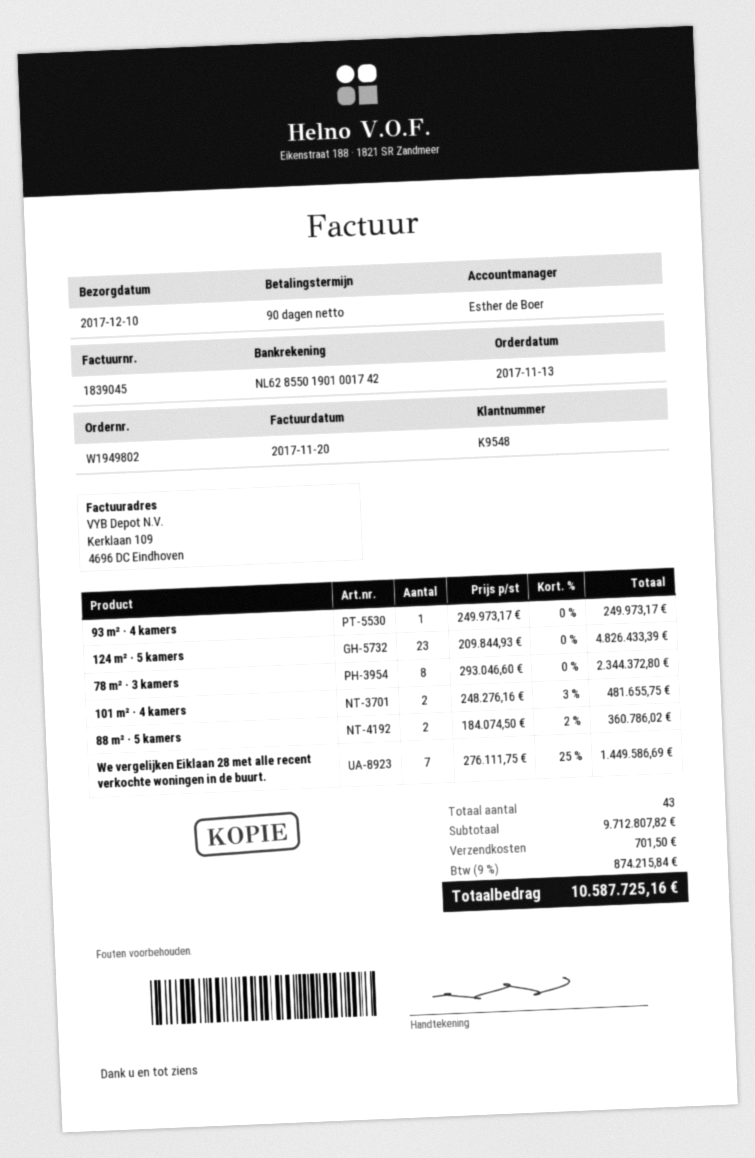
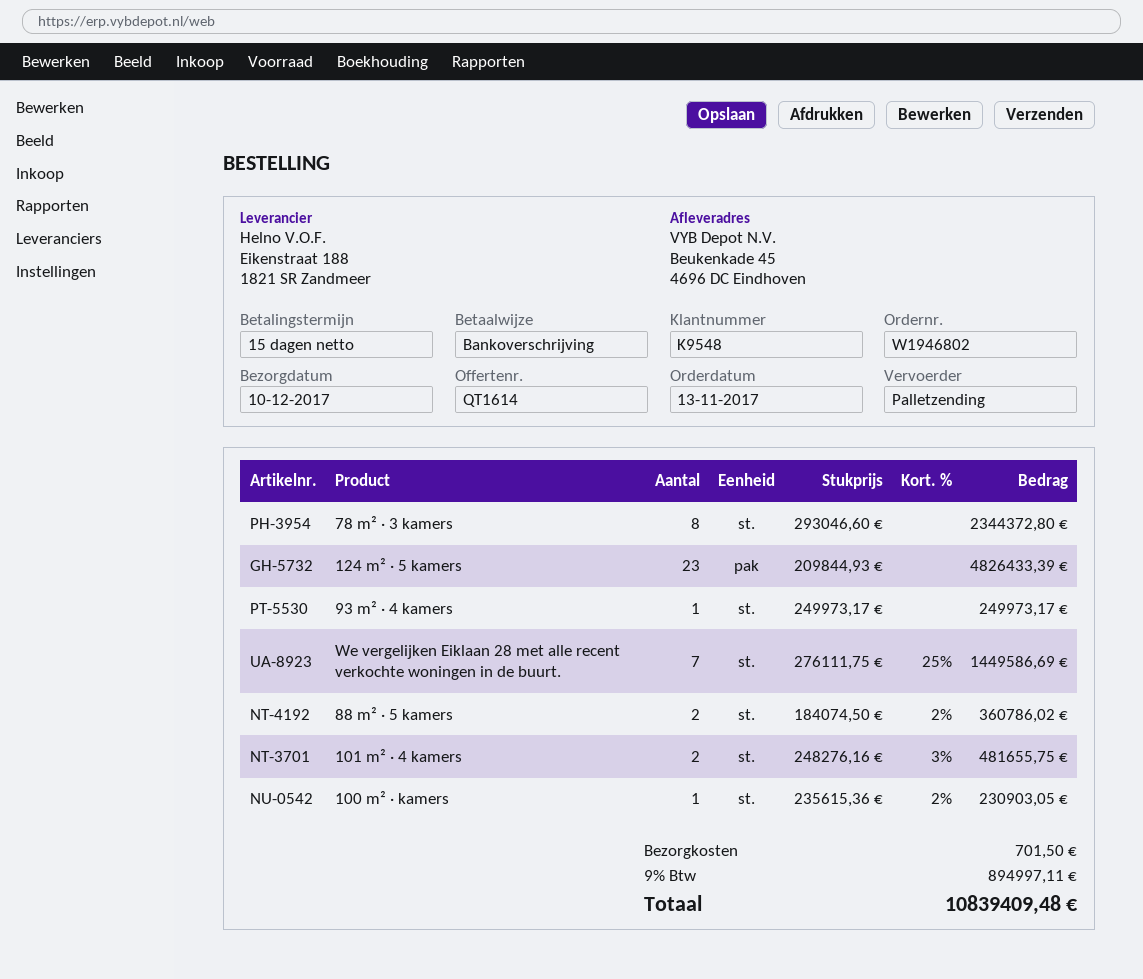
order number: W1949802 -> W1946802
payment terms: 90 days -> 15 days
100 m² · kamers: none -> 1 x 235615.36 - 2% = 230903.05
tax: 9% = 874215.84 -> 9% = 894997.11
total: 10587725.16 -> 10839409.48

